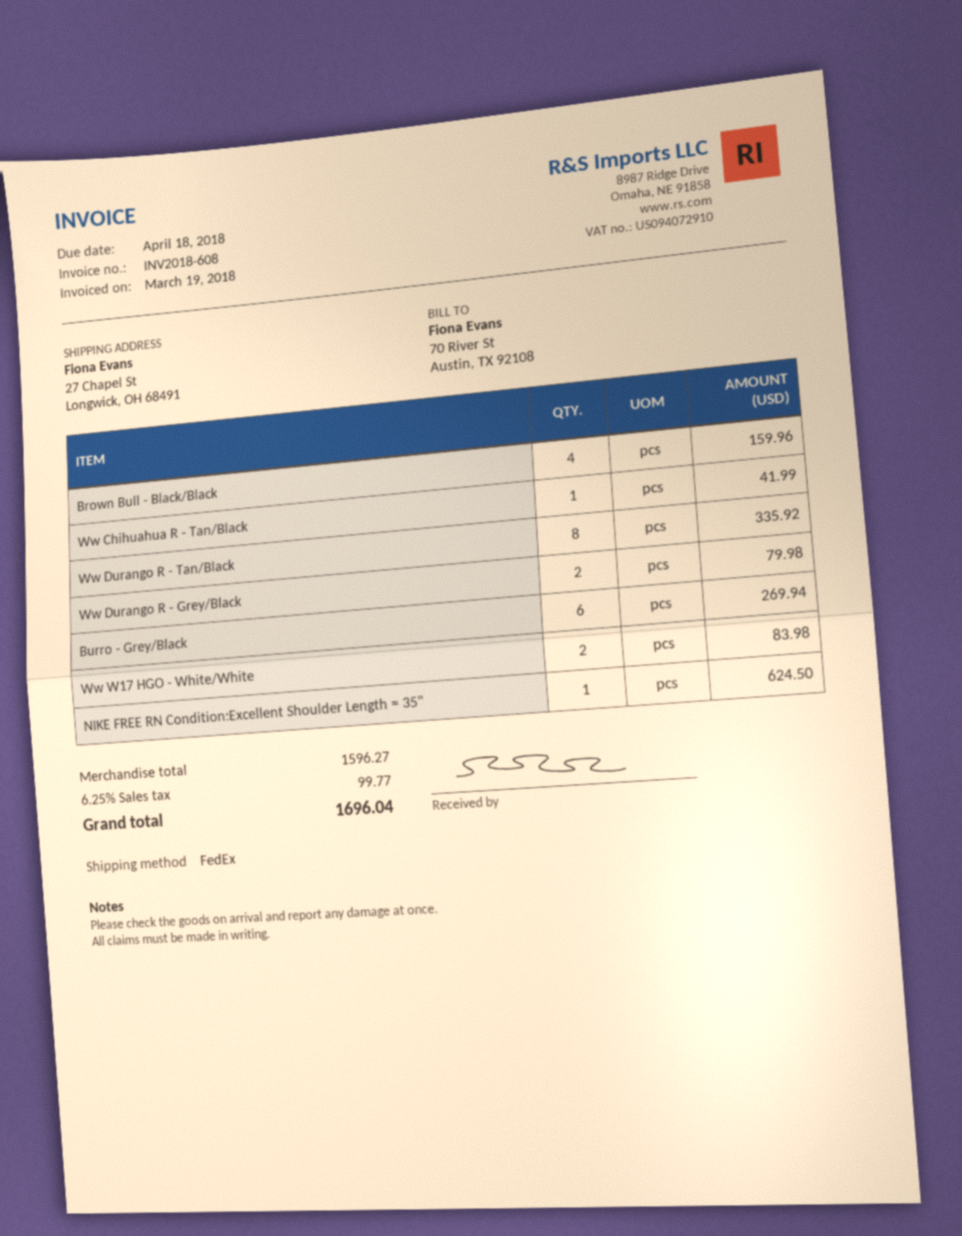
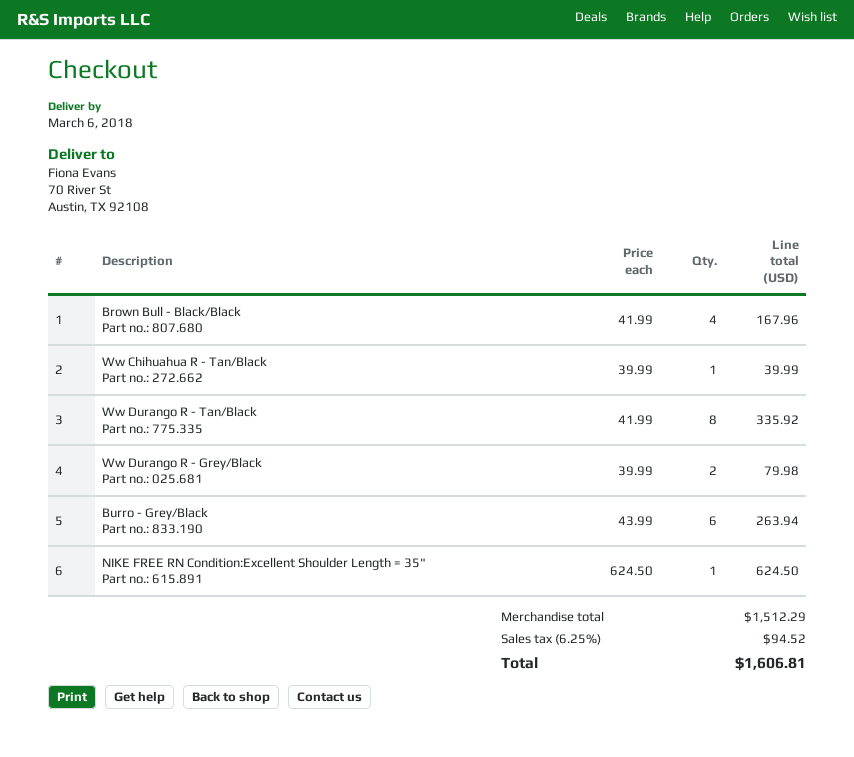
ship to: 27 Chapel St, Longwick, OH 68491 -> 70 River St, Austin, TX 92108
Brown Bull - Black/Black: 4 for 159.96 -> 4 for 167.96
Ww Chihuahua R - Tan/Black: 1 for 41.99 -> 1 for 39.99
Burro - Grey/Black: 6 for 269.94 -> 6 for 263.94
Ww W17 HGO - White/White: 2 for 83.98 -> none
subtotal: 1596.27 -> 1512.29
tax: 6.25% = 99.77 -> 6.25% = 94.52
total: 1696.04 -> 1606.81

